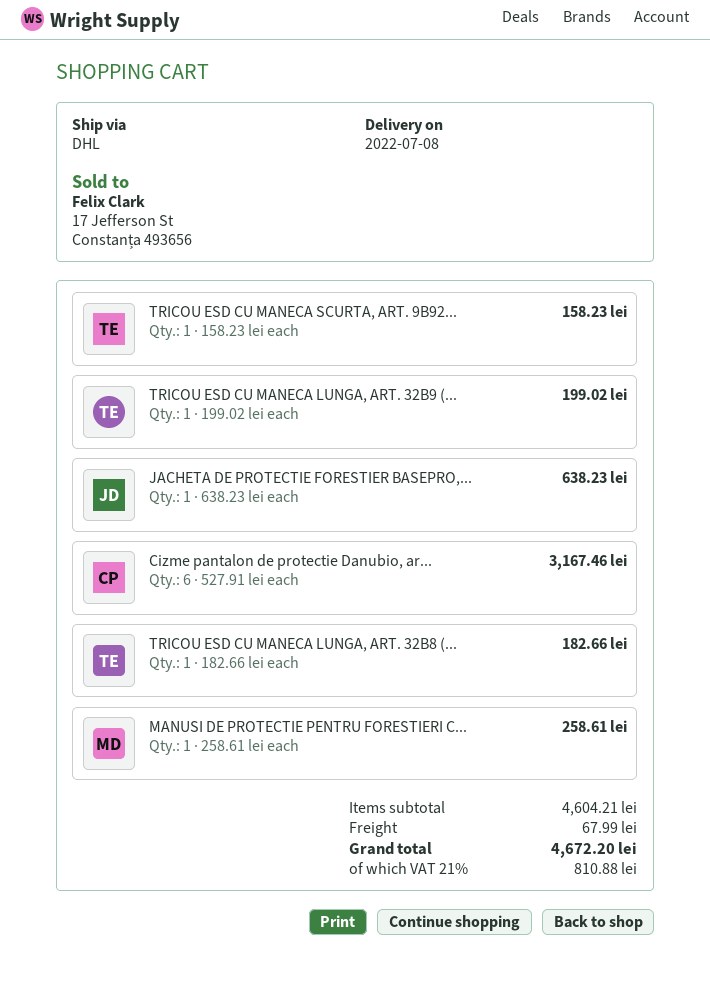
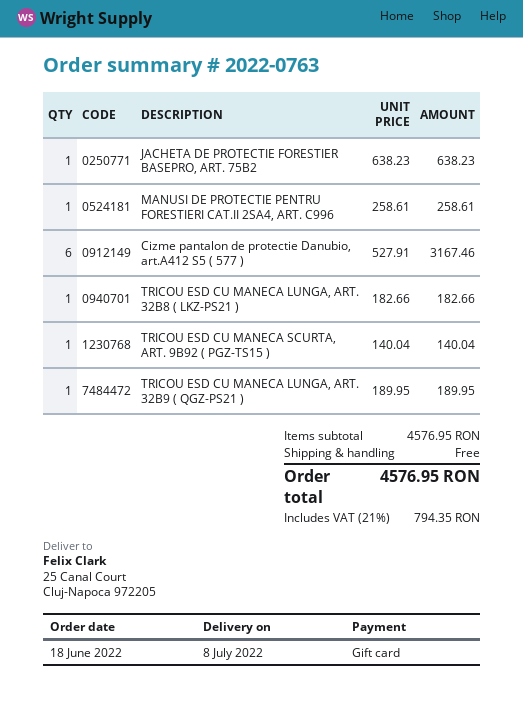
TRICOU ESD CU MANECA SCURTA, ART. 9B92...: 1 x 158.23 = 158.23 -> 1 x 140.04 = 140.04
TRICOU ESD CU MANECA LUNGA, ART. 32B9 (...: 1 x 199.02 = 199.02 -> 1 x 189.95 = 189.95
subtotal: 4604.21 -> 4576.95
shipping: 67.99 -> 0.00
tax: 21% = 810.88 -> 21% = 794.35
total: 4672.20 -> 4576.95

